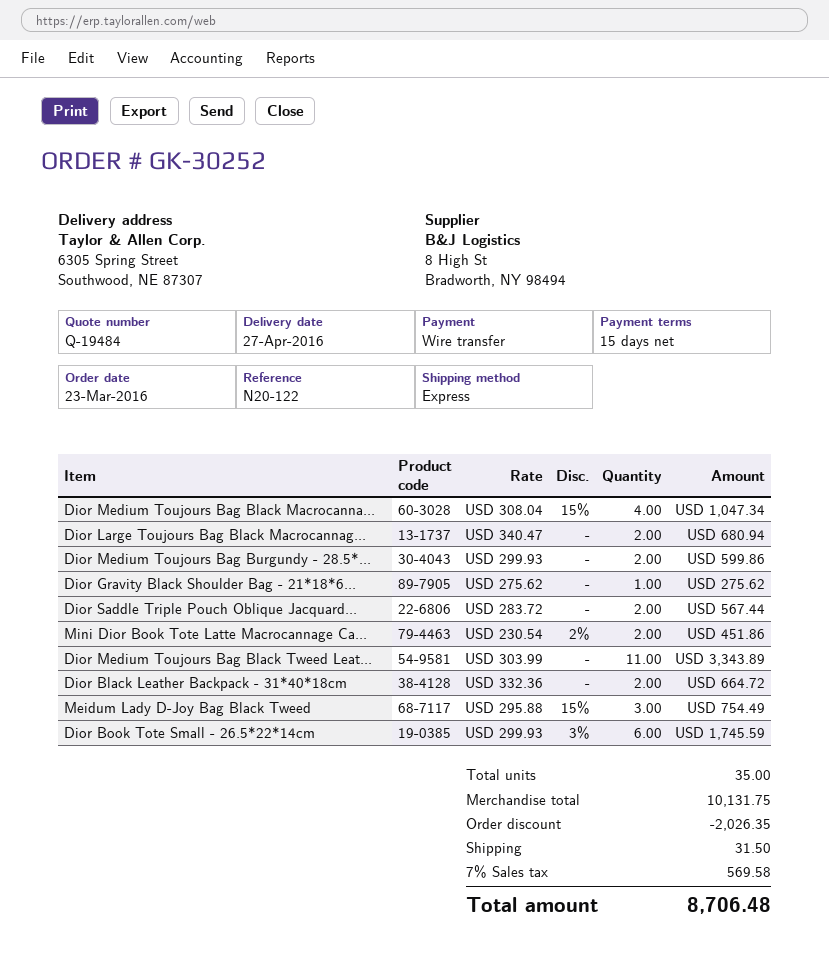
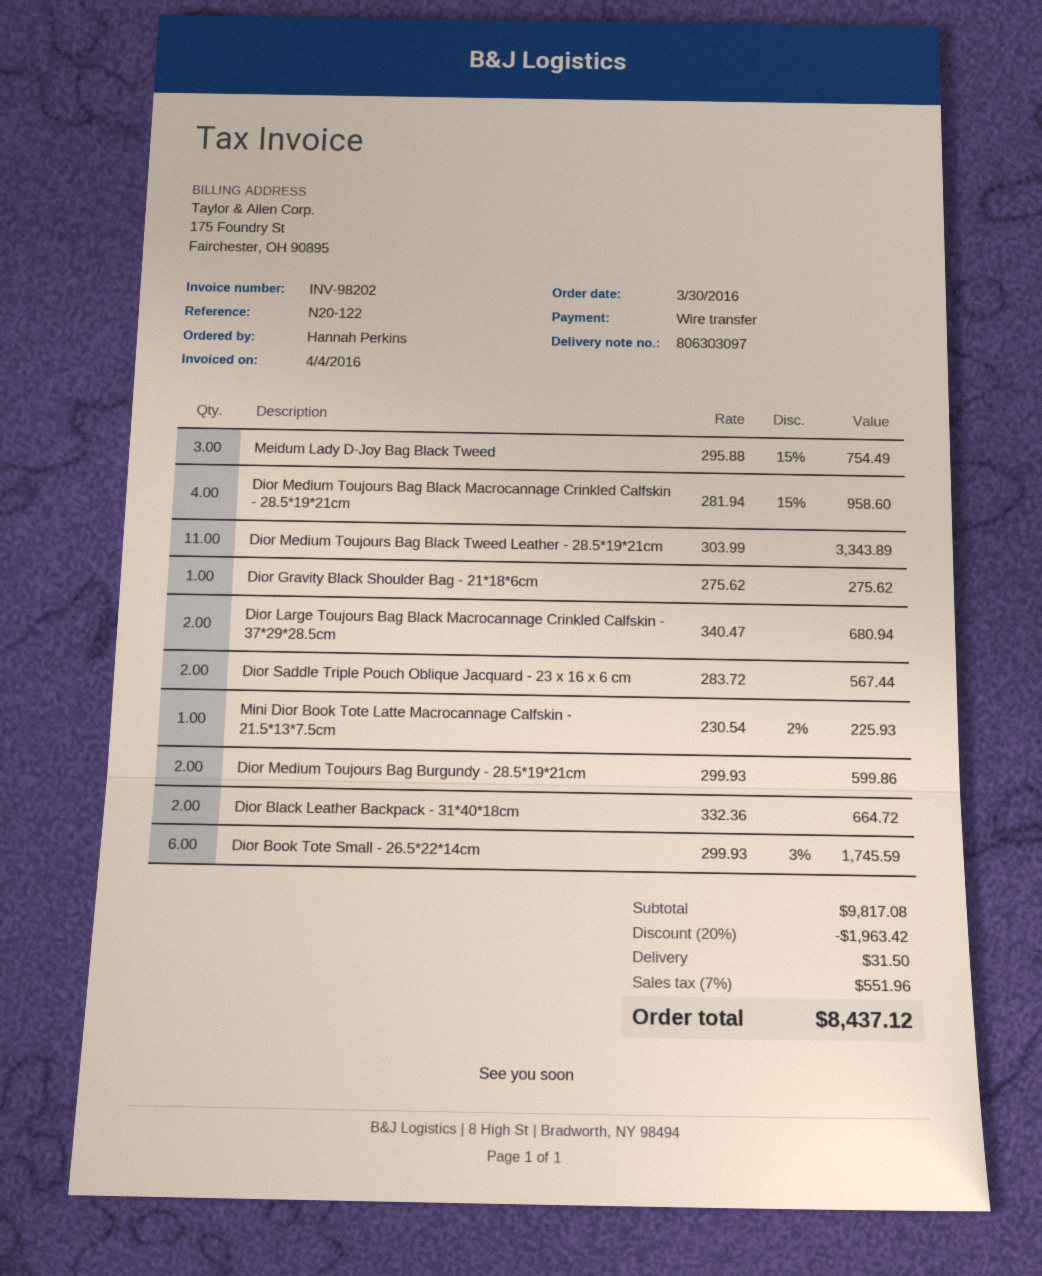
order date: 2016-03-23 -> 2016-03-30
Dior Medium Toujours Bag Black Macrocanna...: 4 x 308.04 - 15% = 1047.34 -> 4 x 281.94 - 15% = 958.60
Mini Dior Book Tote Latte Macrocannage Ca...: 2 x 230.54 - 2% = 451.86 -> 1 x 230.54 - 2% = 225.93
subtotal: 10131.75 -> 9817.08
discount: 2026.35 -> 1963.42
tax: 7% = 569.58 -> 7% = 551.96
total: 8706.48 -> 8437.12

